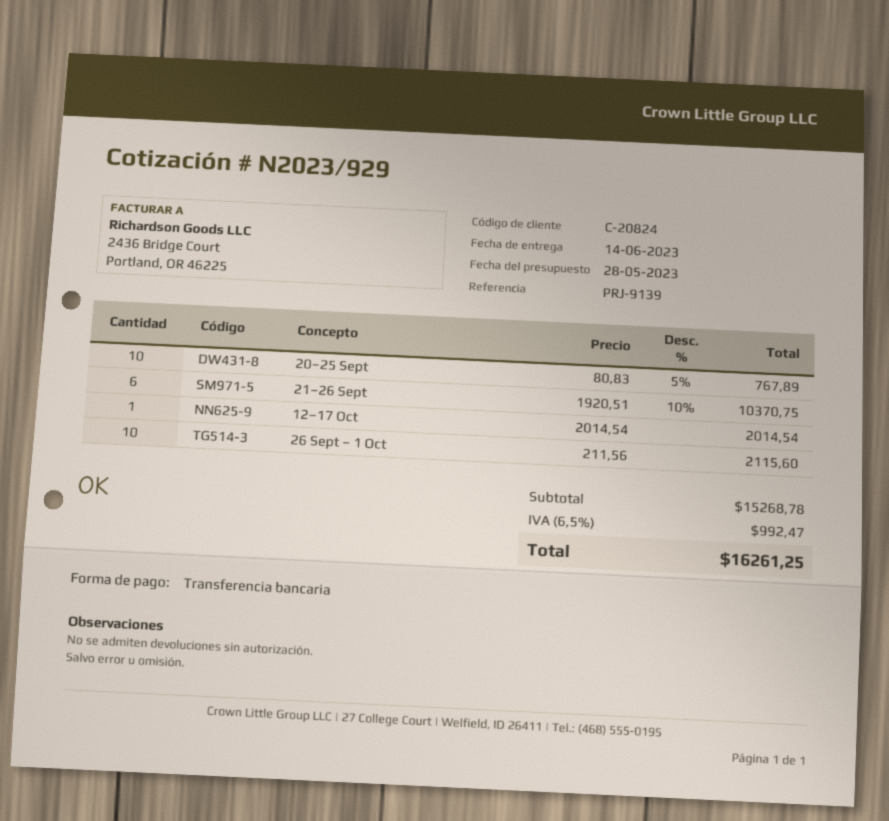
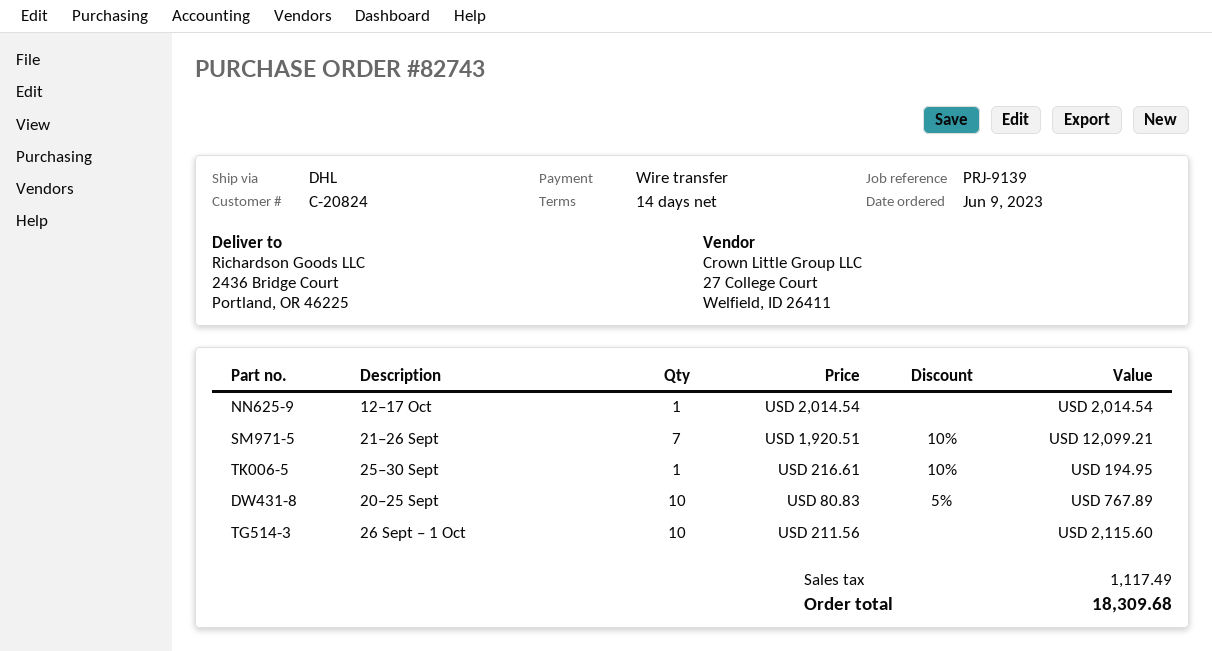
21–26 Sept: 6 x 1920.51 - 10% = 10370.75 -> 7 x 1920.51 - 10% = 12099.21
25–30 Sept: none -> 1 x 216.61 - 10% = 194.95
tax: 992.47 -> 1117.49
total: 16261.25 -> 18309.68

